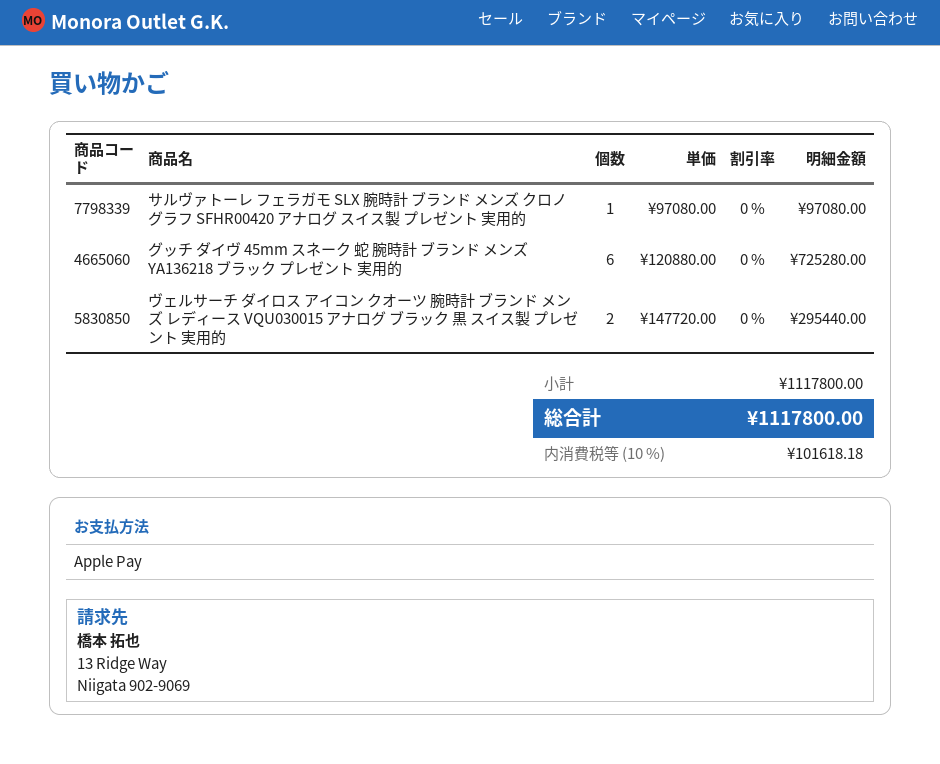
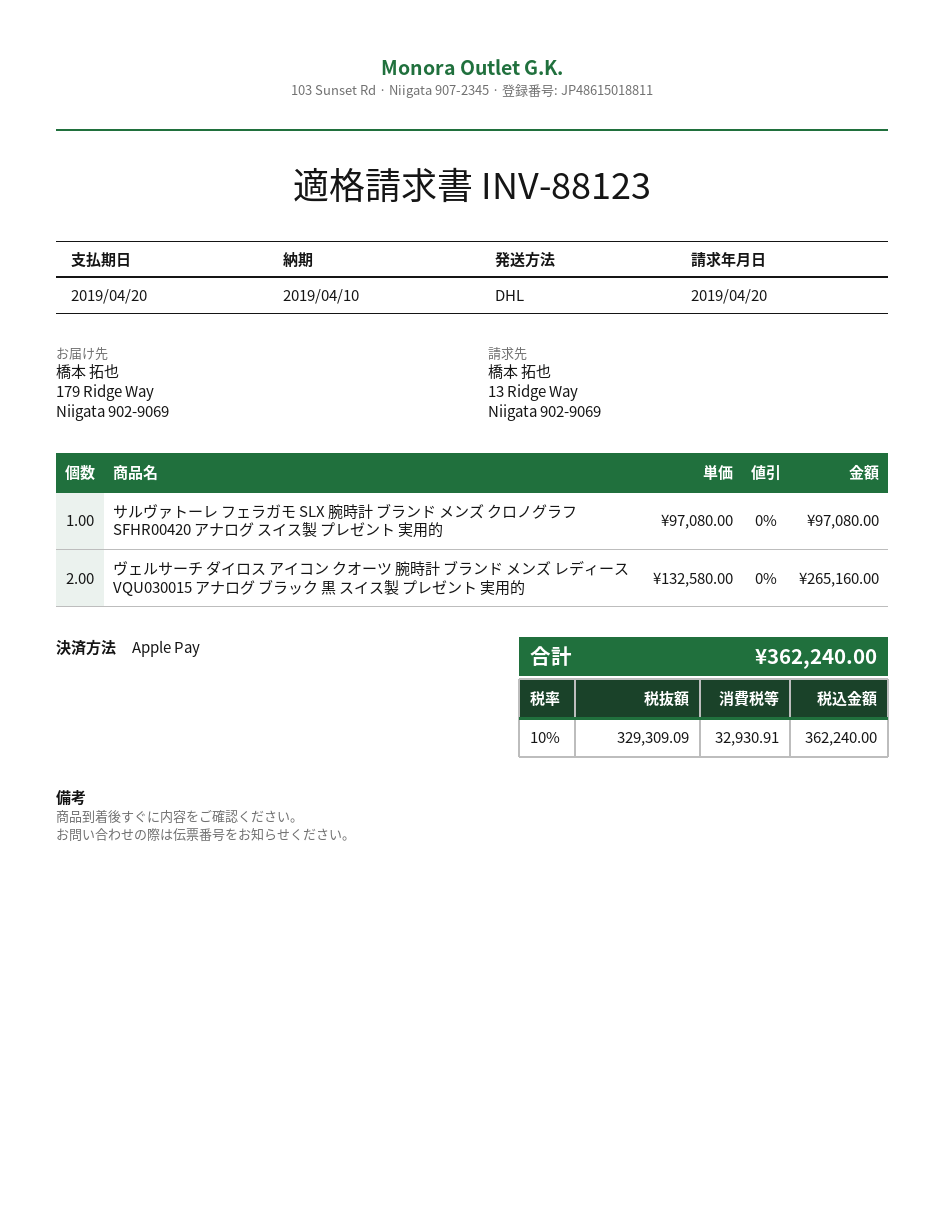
グッチ ダイヴ 45mm スネーク 蛇 腕時計 ブランド メンズ YA136218 ブラック プレゼント 実用的: 6 x 120880.00 = 725280.00 -> none
ヴェルサーチ ダイロス アイコン クオーツ 腕時計 ブランド メンズ レディース VQU030015 アナログ ブラック 黒 スイス製 プレゼント 実用的: 2 x 147720.00 = 295440.00 -> 2 x 132580.00 = 265160.00
tax: 10% = 101618.18 -> 10% = 32930.91
total: 1117800.00 -> 362240.00

